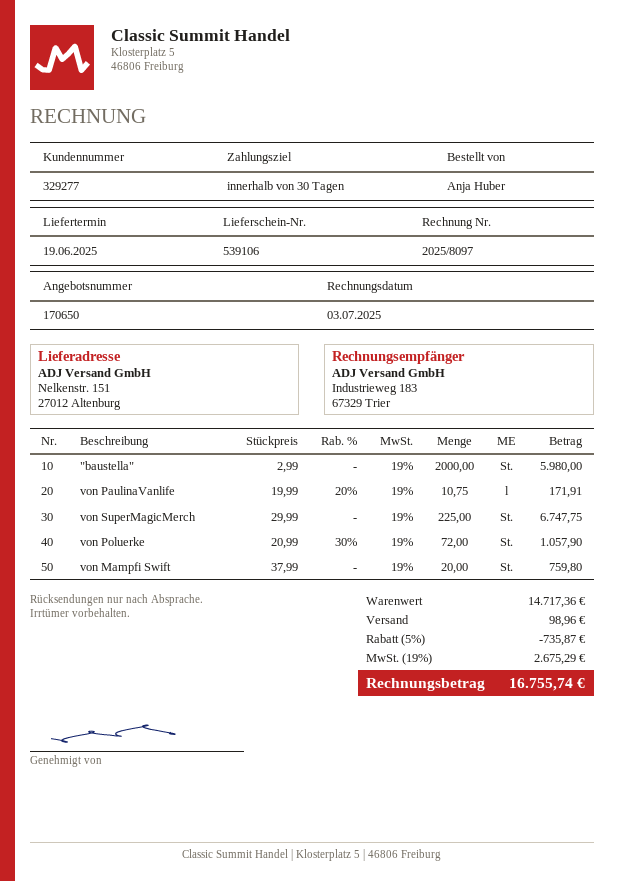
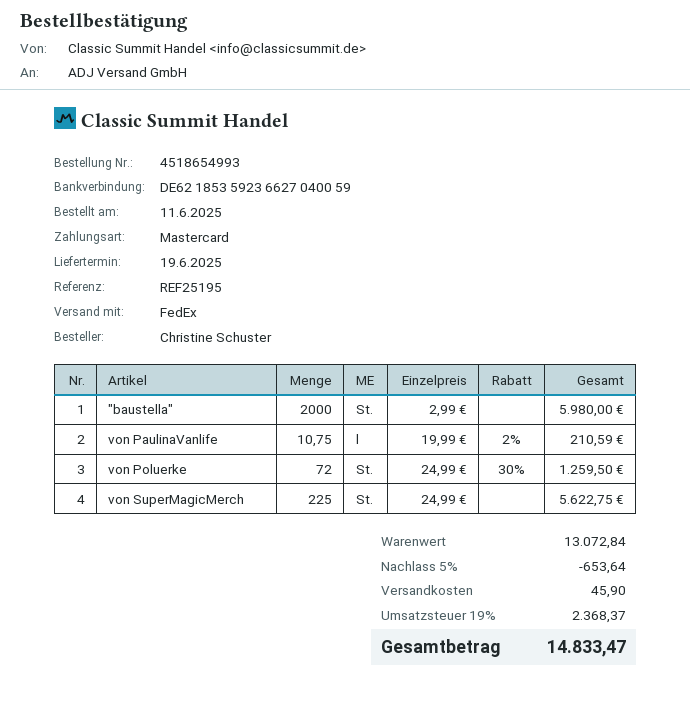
ordered by: Anja Huber -> Christine Schuster
von PaulinaVanlife: 10.75 x 19.99 - 20% = 171.91 -> 10.75 x 19.99 - 2% = 210.59
von SuperMagicMerch: 225 x 29.99 = 6747.75 -> 225 x 24.99 = 5622.75
von Poluerke: 72 x 20.99 - 30% = 1057.90 -> 72 x 24.99 - 30% = 1259.50
von Mampfi Swift: 20 x 37.99 = 759.80 -> none
subtotal: 14717.36 -> 13072.84
discount: 5% = 735.87 -> 5% = 653.64
shipping: 98.96 -> 45.90
tax: 19% = 2675.29 -> 19% = 2368.37
total: 16755.74 -> 14833.47

